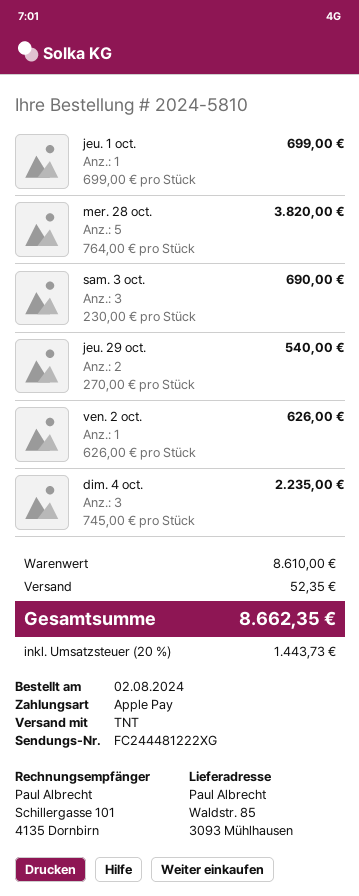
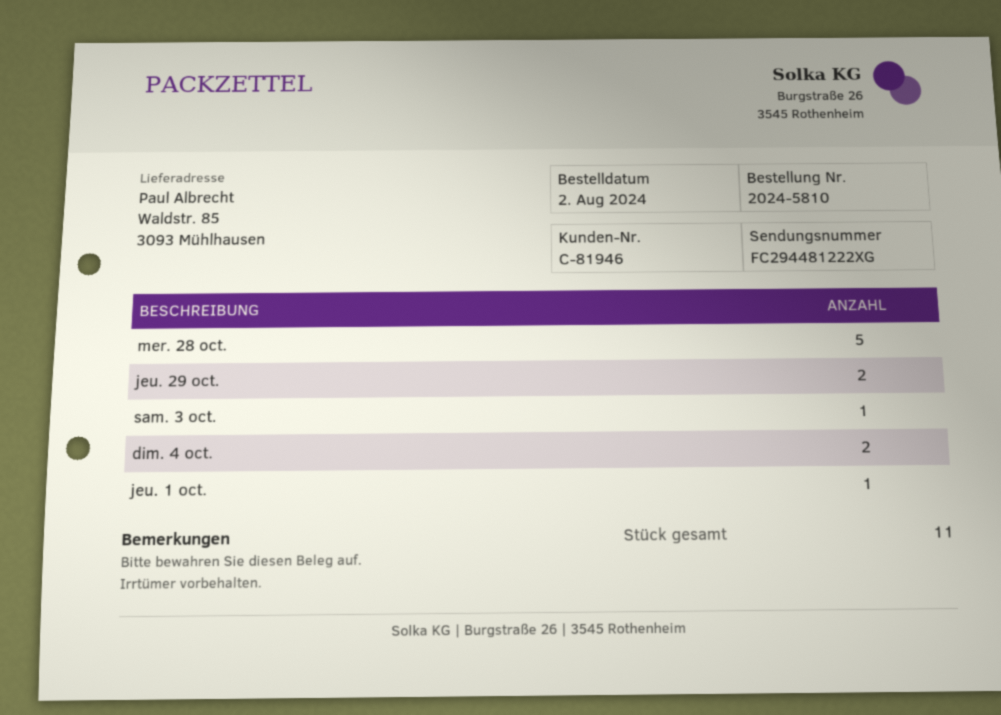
tracking number: FC244481222XG -> FC294481222XG
sam. 3 oct.: 3 -> 1
ven. 2 oct.: 1 -> none
dim. 4 oct.: 3 -> 2

